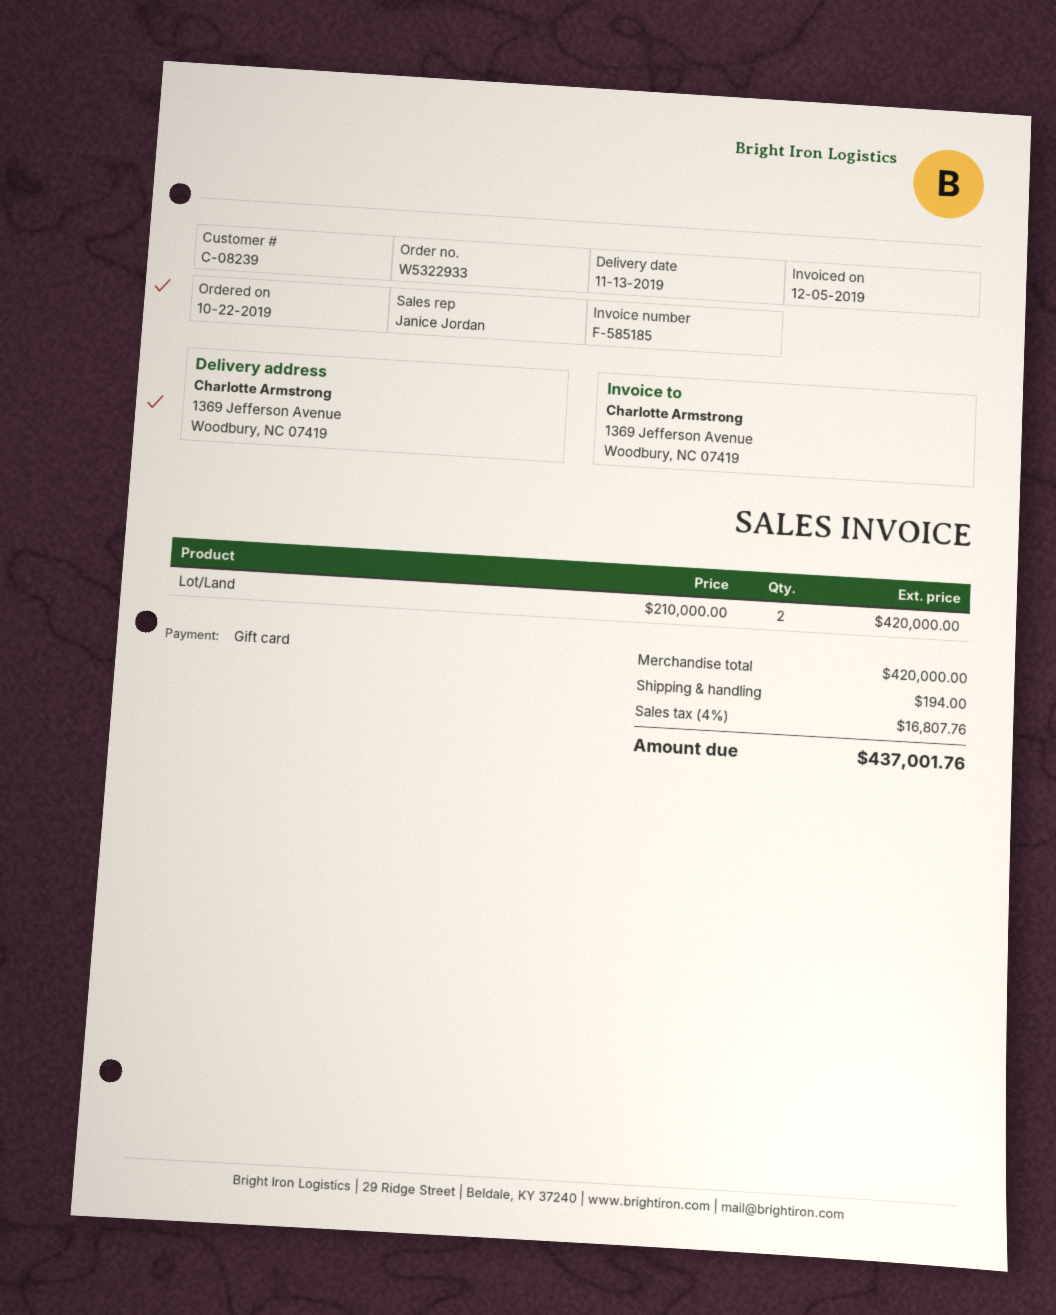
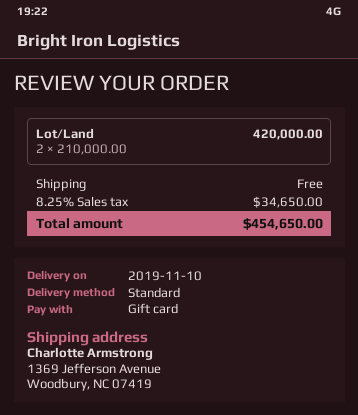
delivery date: 2019-11-13 -> 2019-11-10
shipping: 194.00 -> 0.00
tax: 4% = 16807.76 -> 8.25% = 34650.00
total: 437001.76 -> 454650.00

